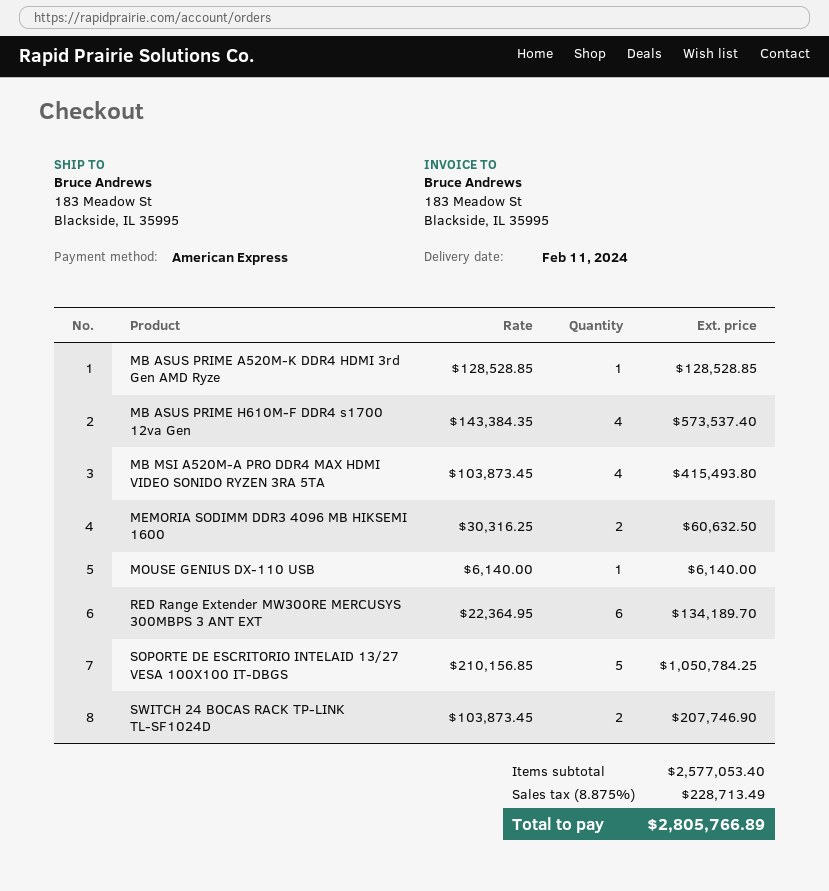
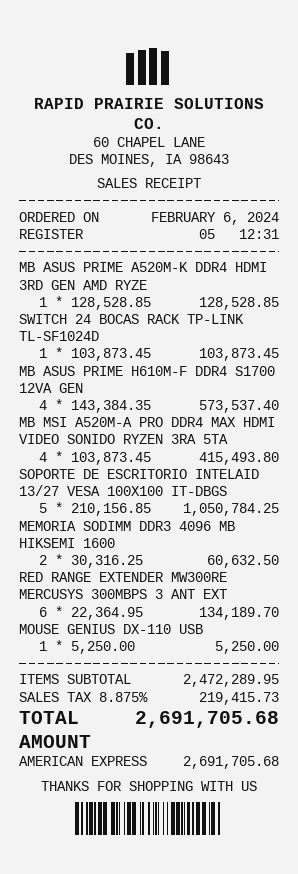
MOUSE GENIUS DX-110 USB: 1 x 6140.00 = 6140.00 -> 1 x 5250.00 = 5250.00
SWITCH 24 BOCAS RACK TP-LINK TL-SF1024D: 2 x 103873.45 = 207746.90 -> 1 x 103873.45 = 103873.45
subtotal: 2577053.40 -> 2472289.95
tax: 8.875% = 228713.49 -> 8.875% = 219415.73
total: 2805766.89 -> 2691705.68

